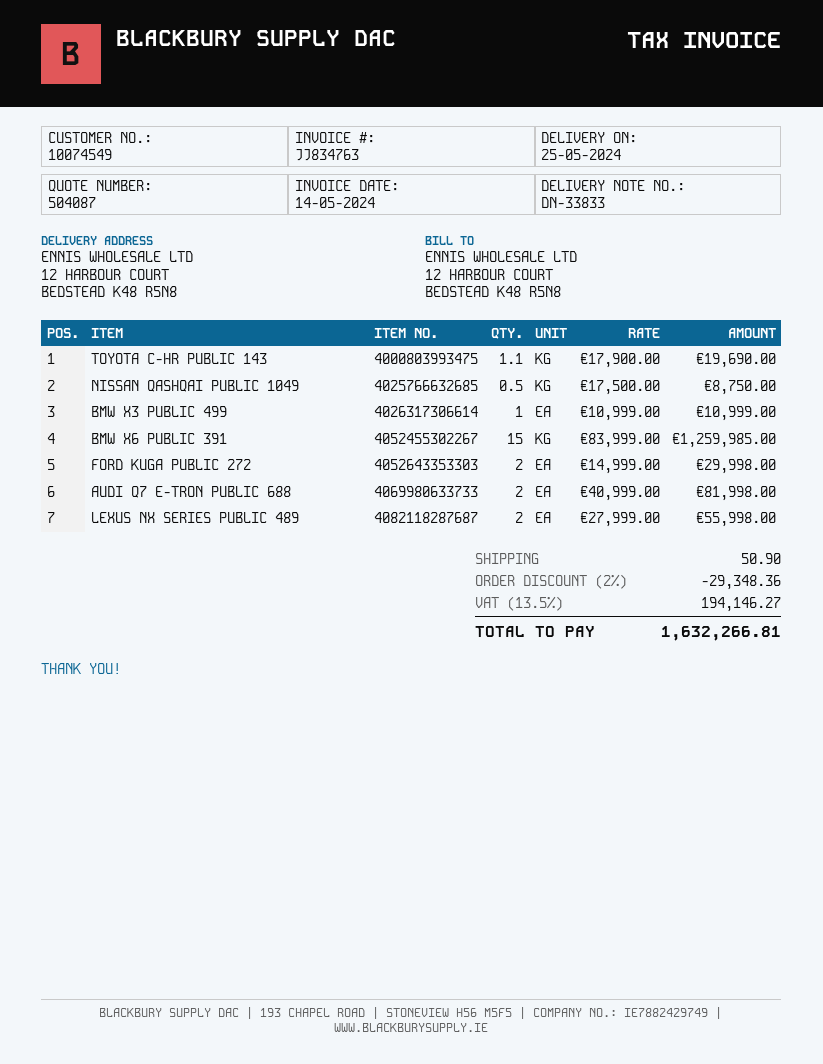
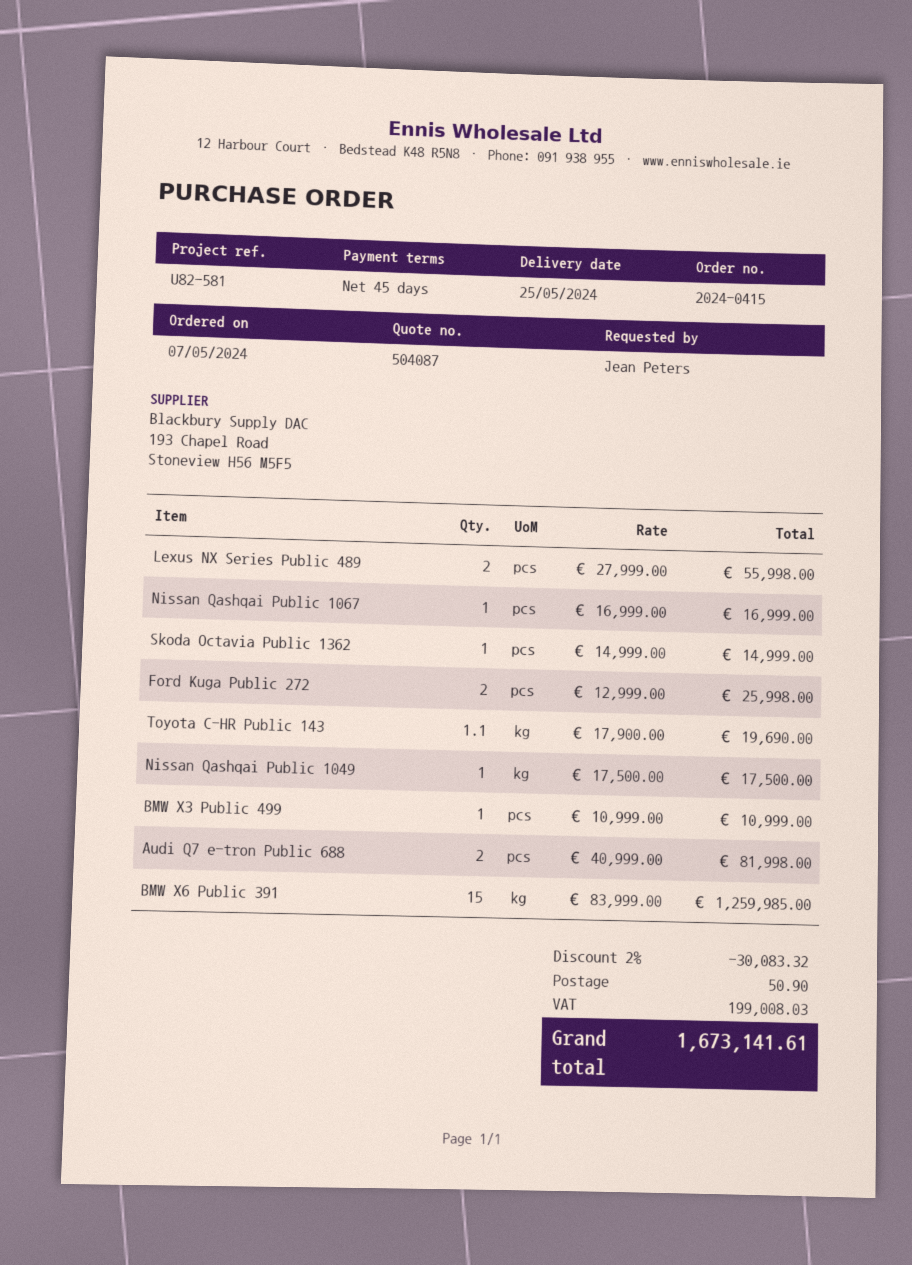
NISSAN QASHQAI PUBLIC 1049: 0.5 x 17500.00 = 8750.00 -> 1 x 17500.00 = 17500.00
FORD KUGA PUBLIC 272: 2 x 14999.00 = 29998.00 -> 2 x 12999.00 = 25998.00
Nissan Qashqai Public 1067: none -> 1 x 16999.00 = 16999.00
Skoda Octavia Public 1362: none -> 1 x 14999.00 = 14999.00
discount: 2% = 29348.36 -> 2% = 30083.32
tax: 194146.27 -> 199008.03
total: 1632266.81 -> 1673141.61

